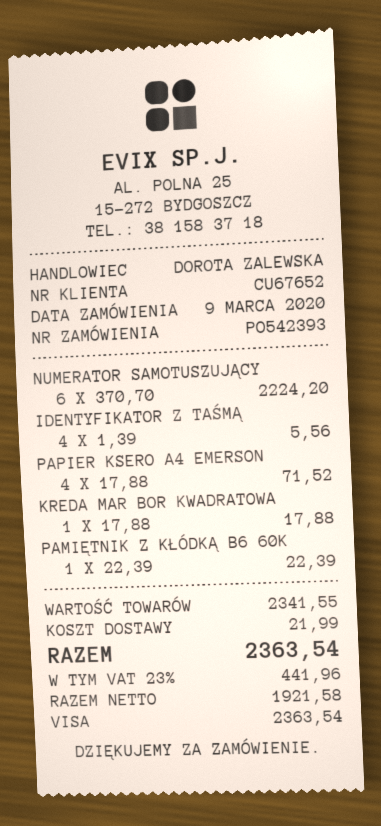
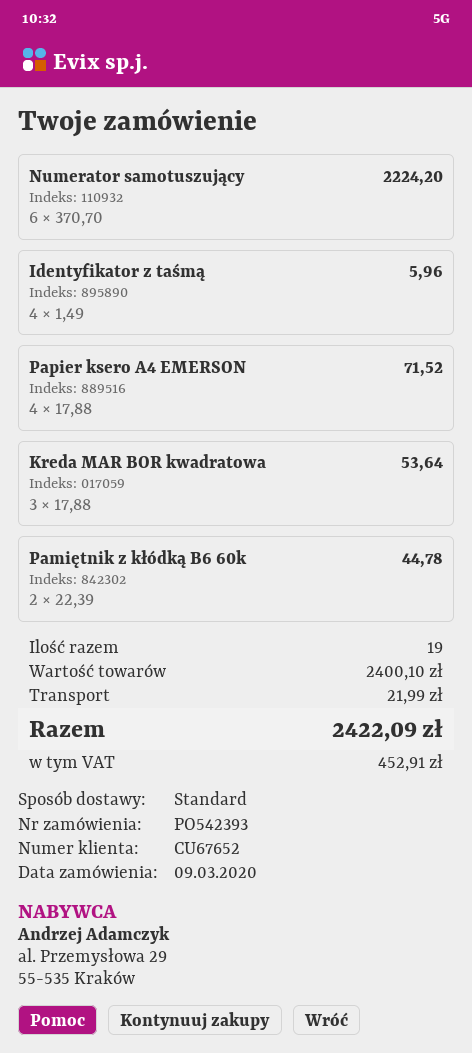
IDENTYFIKATOR Z TAŚMĄ: 4 x 1.39 = 5.56 -> 4 x 1.49 = 5.96
KREDA MAR BOR KWADRATOWA: 1 x 17.88 = 17.88 -> 3 x 17.88 = 53.64
PAMIĘTNIK Z KŁÓDKĄ B6 60K: 1 x 22.39 = 22.39 -> 2 x 22.39 = 44.78
subtotal: 2341.55 -> 2400.10
tax: 441.96 -> 452.91
total: 2363.54 -> 2422.09

